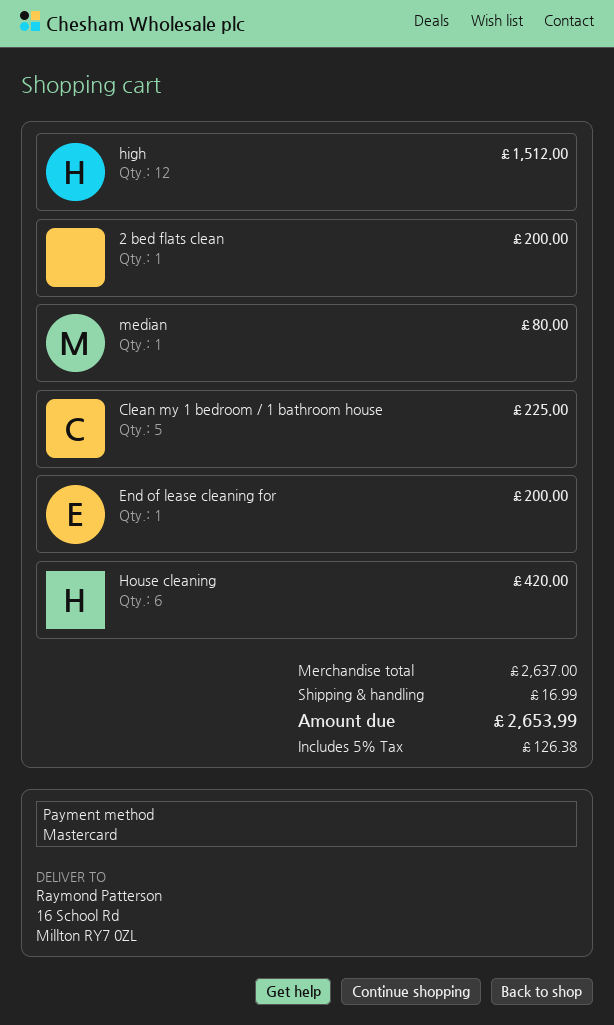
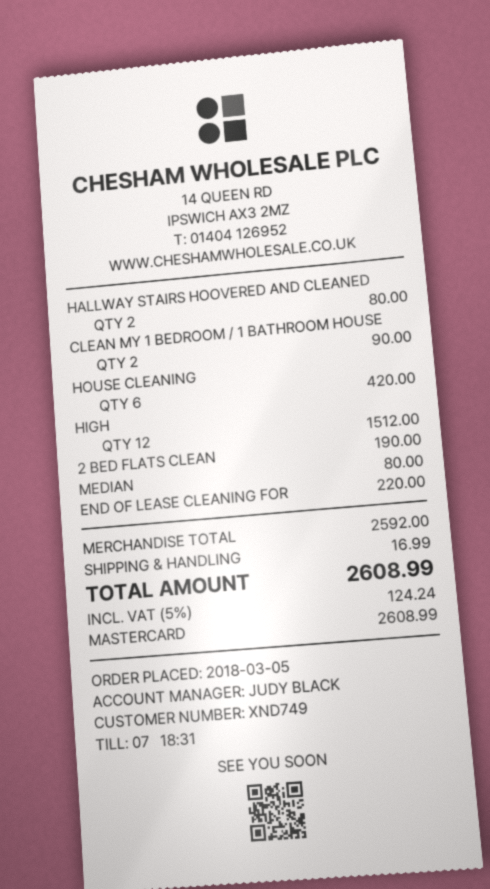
2 bed flats clean: 1 for 200.00 -> 1 for 190.00
Clean my 1 bedroom / 1 bathroom house: 5 for 225.00 -> 2 for 90.00
End of lease cleaning for: 1 for 200.00 -> 1 for 220.00
HALLWAY STAIRS HOOVERED AND CLEANED: none -> 2 for 80.00
subtotal: 2637.00 -> 2592.00
tax: 5% = 126.38 -> 5% = 124.24
total: 2653.99 -> 2608.99

